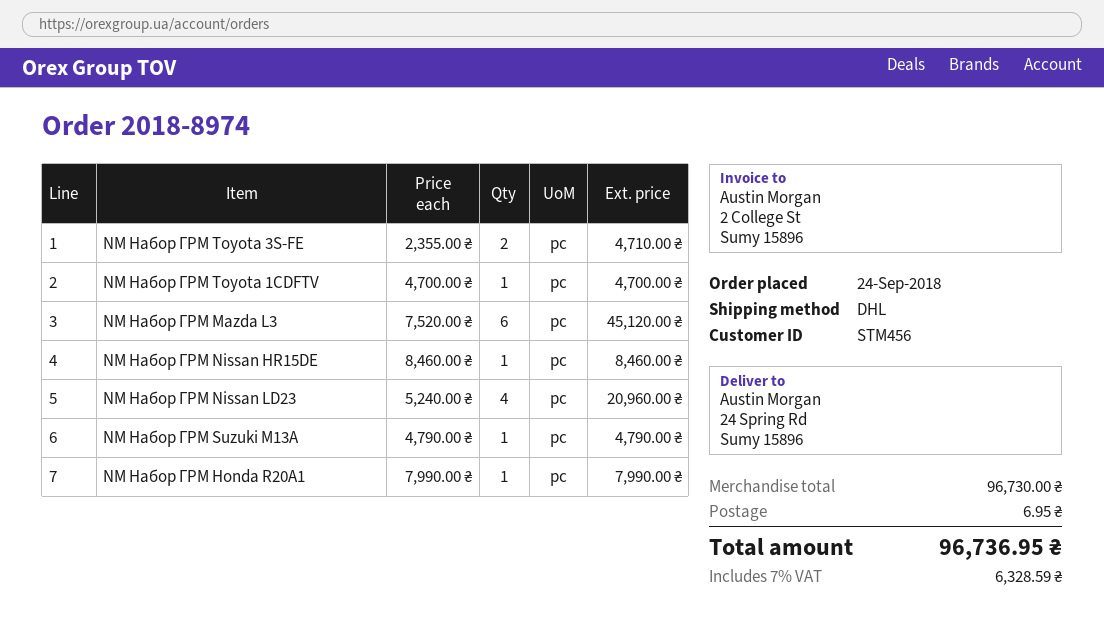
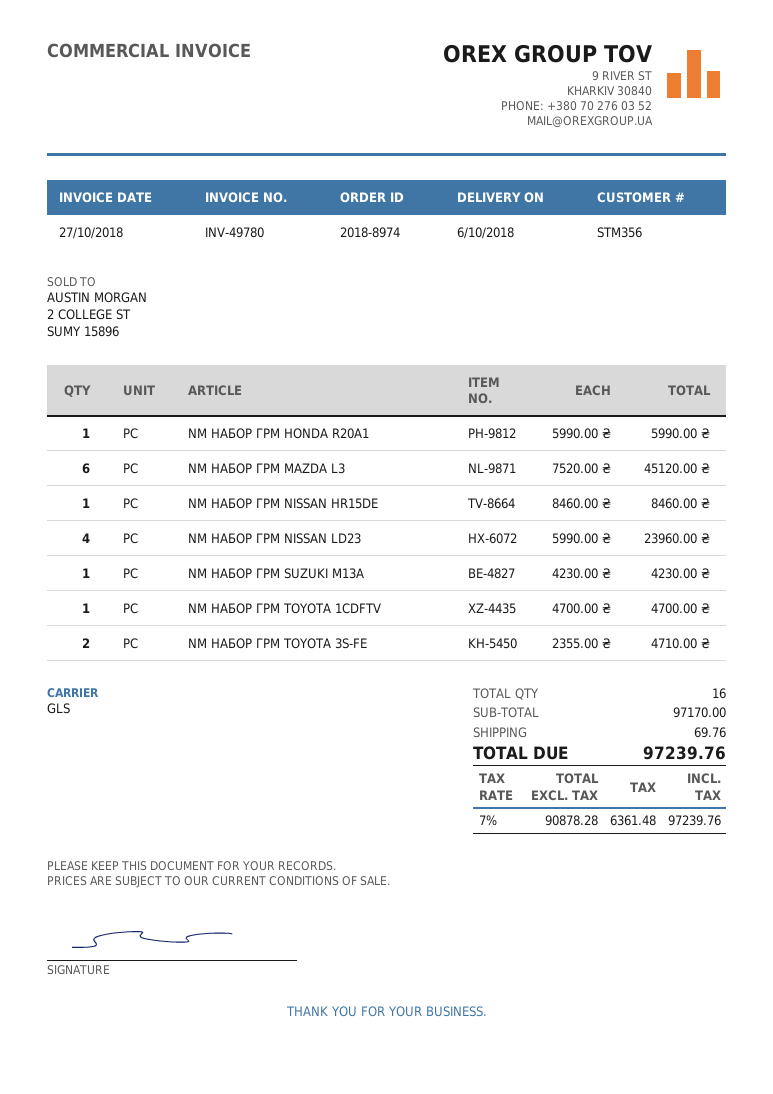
customer number: STM456 -> STM356
shipping method: DHL -> GLS
NM Набор ГРМ Nissan LD23: 4 x 5240.00 = 20960.00 -> 4 x 5990.00 = 23960.00
NM Набор ГРМ Suzuki M13A: 1 x 4790.00 = 4790.00 -> 1 x 4230.00 = 4230.00
NM Набор ГРМ Honda R20A1: 1 x 7990.00 = 7990.00 -> 1 x 5990.00 = 5990.00
subtotal: 96730.00 -> 97170.00
shipping: 6.95 -> 69.76
tax: 7% = 6328.59 -> 7% = 6361.48
total: 96736.95 -> 97239.76

